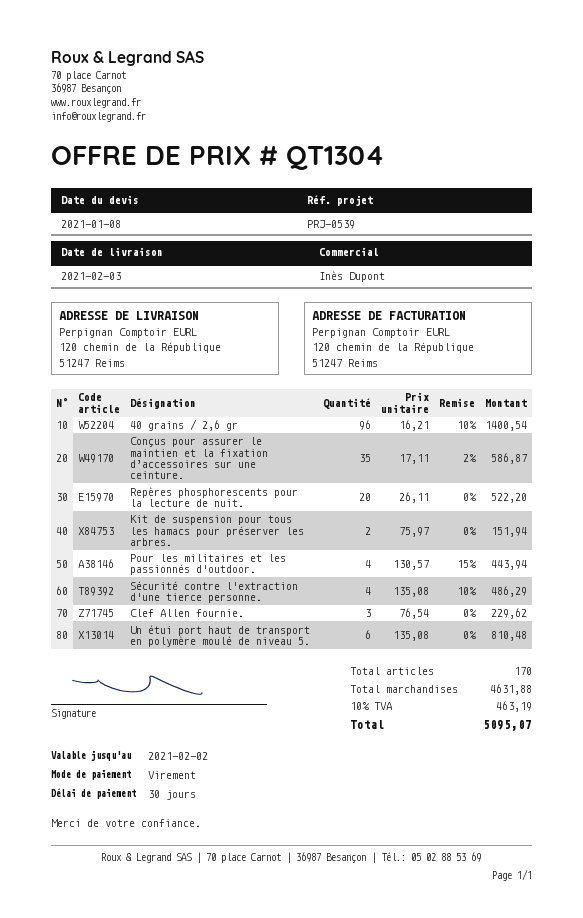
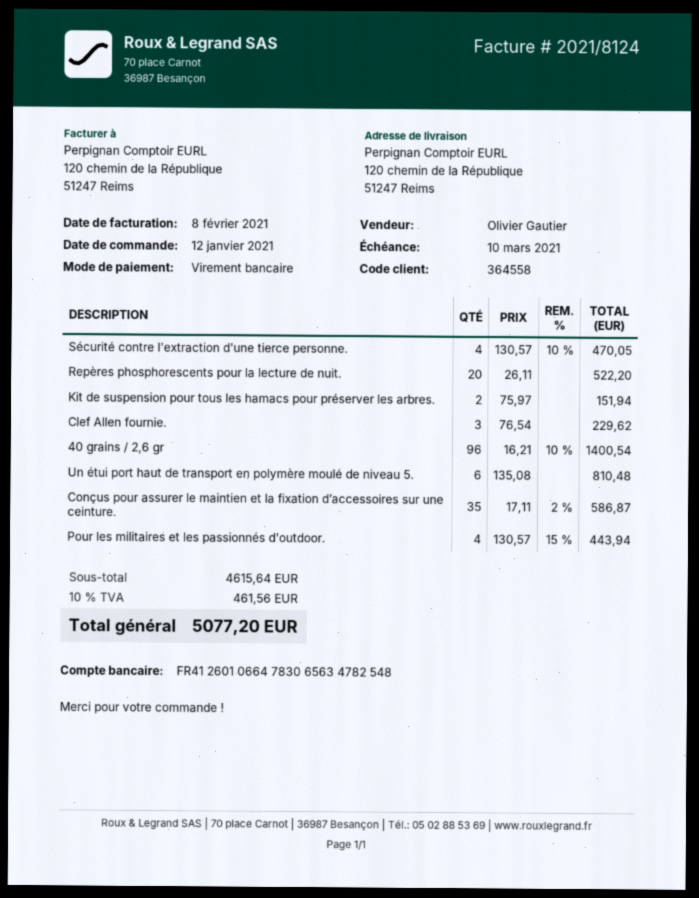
sales rep: Inès Dupont -> Olivier Gautier
Sécurité contre l'extraction d'une tierce personne.: 4 x 135.08 - 10% = 486.29 -> 4 x 130.57 - 10% = 470.05
subtotal: 4631.88 -> 4615.64
tax: 10% = 463.19 -> 10% = 461.56
total: 5095.07 -> 5077.20

